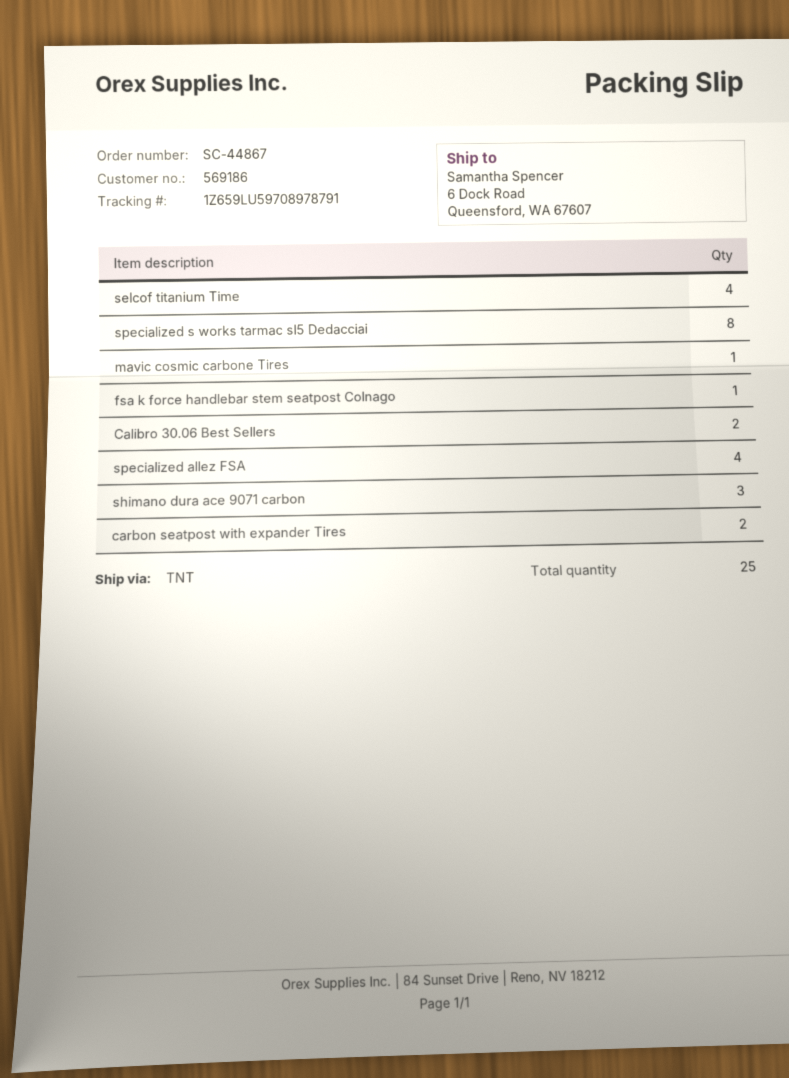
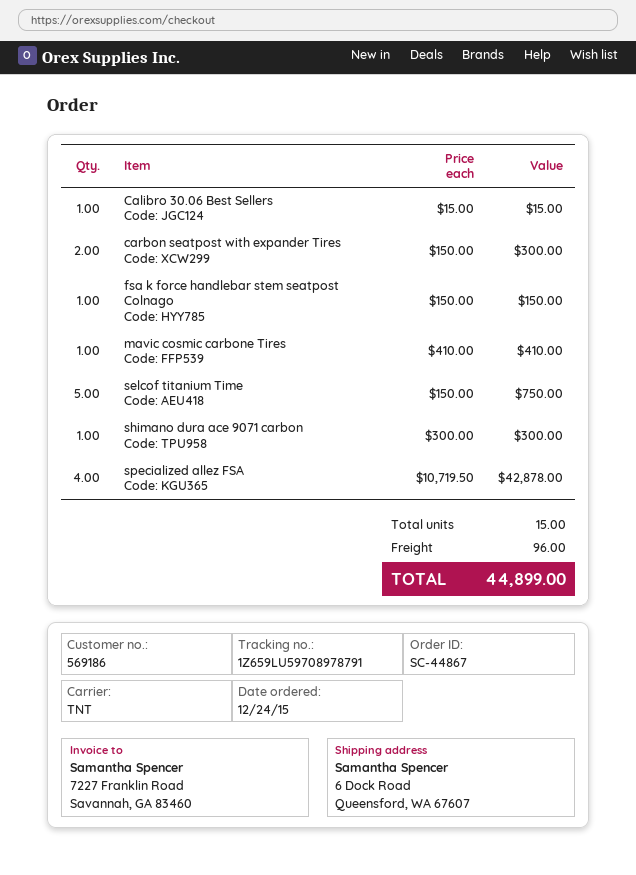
selcof titanium Time: 4 -> 5
specialized s works tarmac sl5 Dedacciai: 8 -> none
Calibro 30.06 Best Sellers: 2 -> 1
shimano dura ace 9071 carbon: 3 -> 1
total quantity: 25 -> 15

